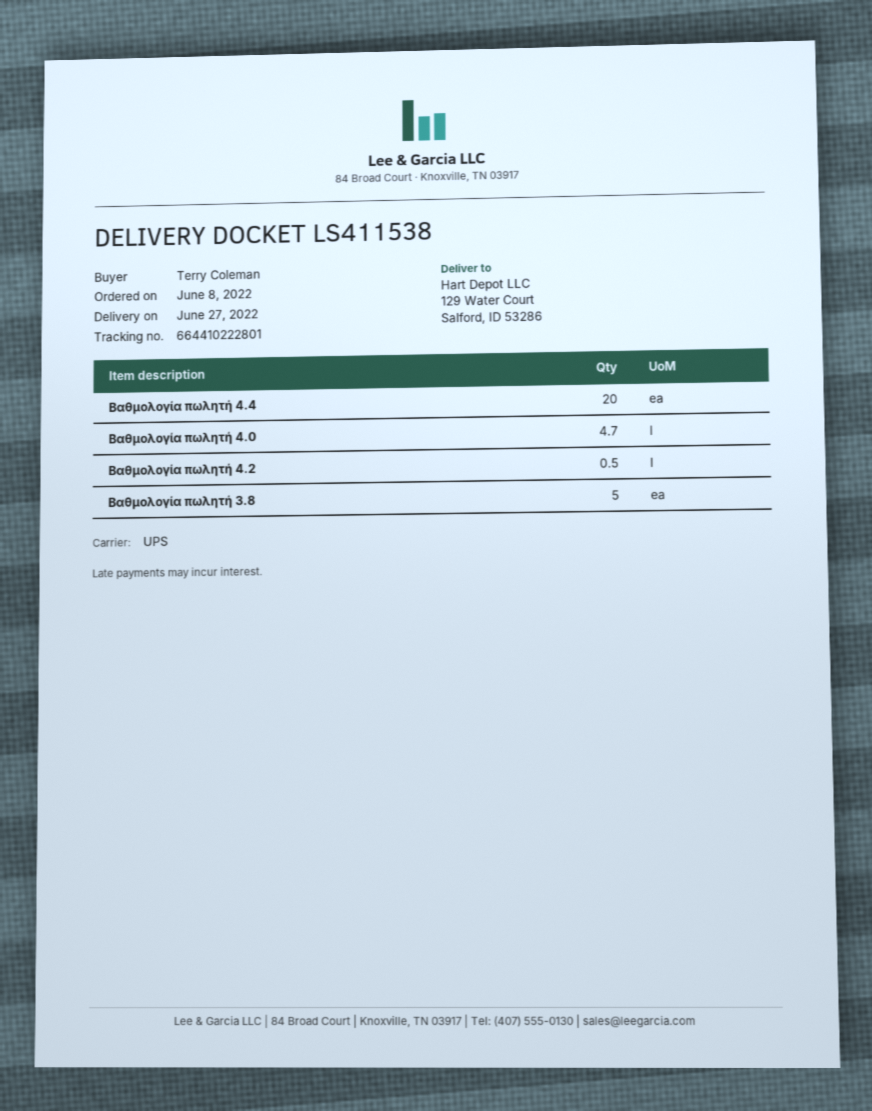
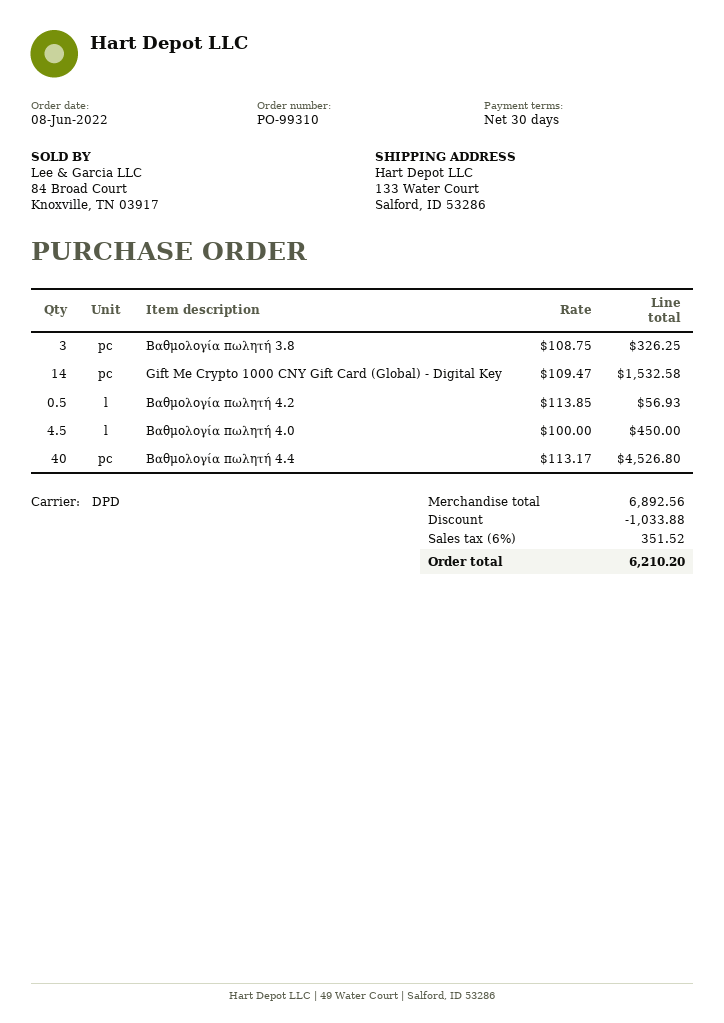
shipping method: UPS -> DPD
ship to: 129 Water Court, Salford, ID 53286 -> 133 Water Court, Salford, ID 53286
Βαθμολογία πωλητή 4.4: 20 -> 40
Βαθμολογία πωλητή 4.0: 4.7 -> 4.5
Βαθμολογία πωλητή 3.8: 5 -> 3
Gift Me Crypto 1000 CNY Gift Card (Global) - Digital Key: none -> 14

